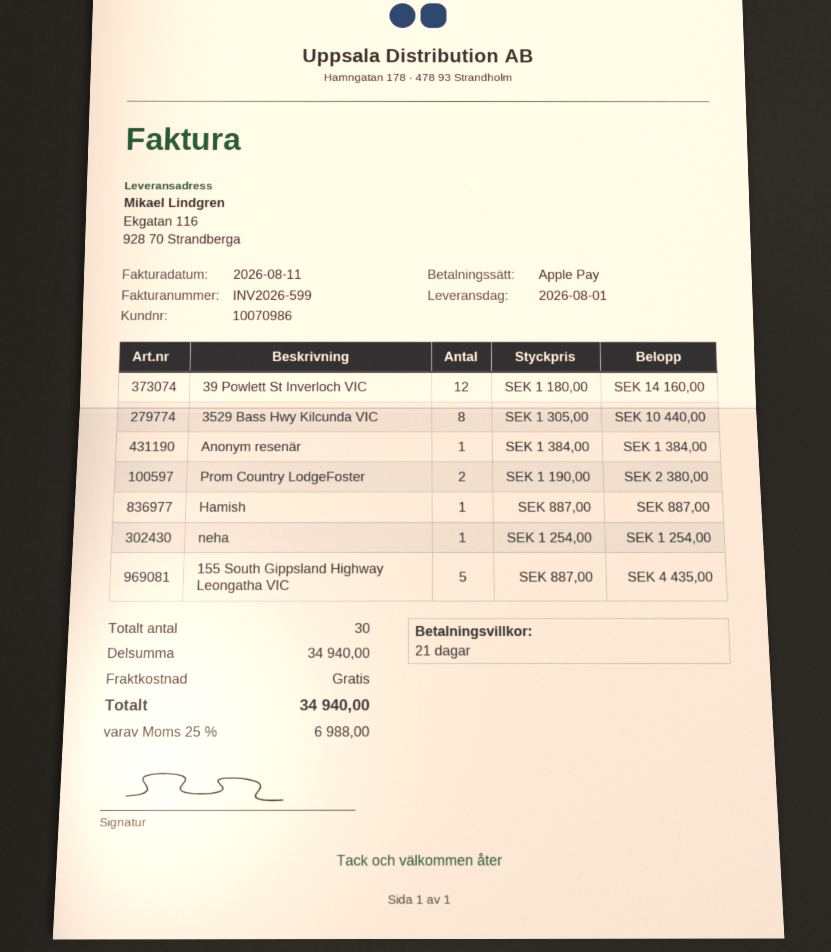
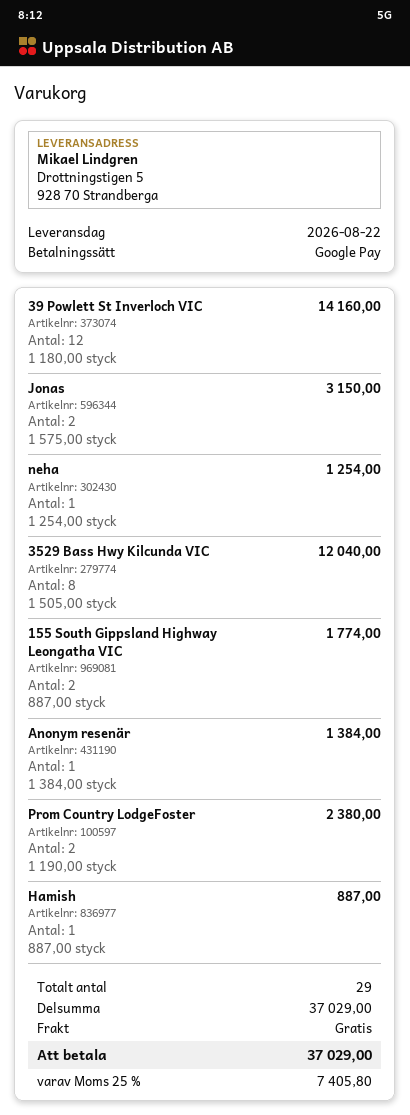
delivery date: 2026-08-01 -> 2026-08-22
payment method: Apple Pay -> Google Pay
ship to: Ekgatan 116, 928 70 Strandberga -> Drottningstigen 5, 928 70 Strandberga
3529 Bass Hwy Kilcunda VIC: 8 x 1305.00 = 10440.00 -> 8 x 1505.00 = 12040.00
155 South Gippsland Highway Leongatha VIC: 5 x 887.00 = 4435.00 -> 2 x 887.00 = 1774.00
Jonas: none -> 2 x 1575.00 = 3150.00
total quantity: 30 -> 29
subtotal: 34940.00 -> 37029.00
tax: 25% = 6988.00 -> 25% = 7405.80
total: 34940.00 -> 37029.00

